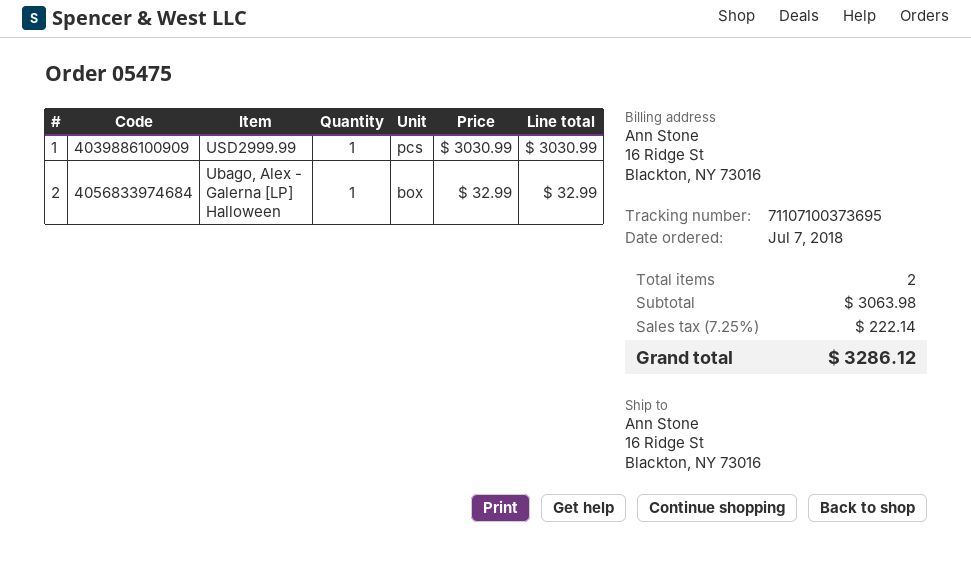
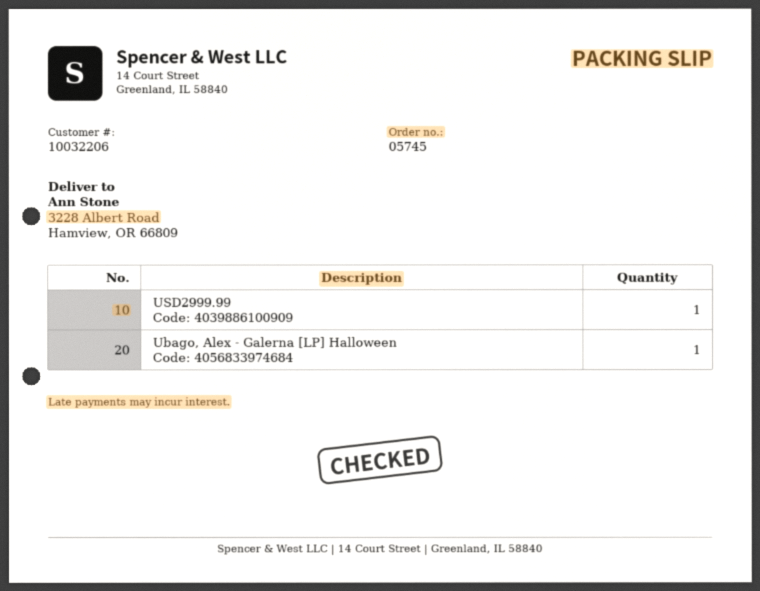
order number: 05475 -> 05745
ship to: 16 Ridge St, Blackton, NY 73016 -> 3228 Albert Road, Hamview, OR 66809

